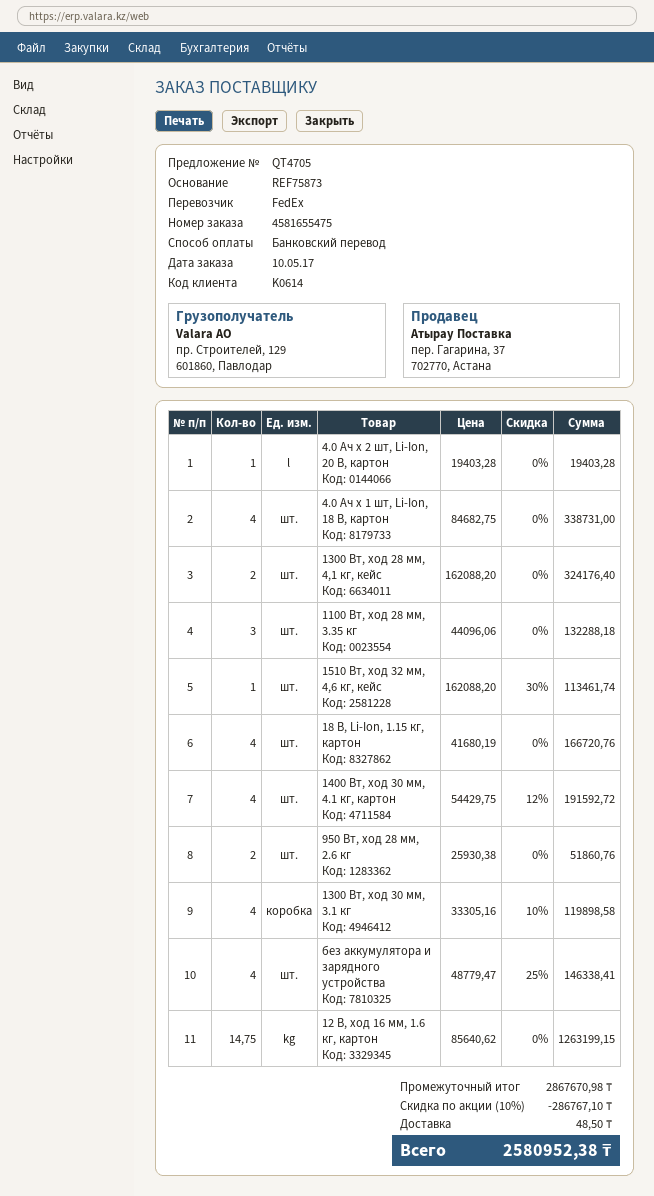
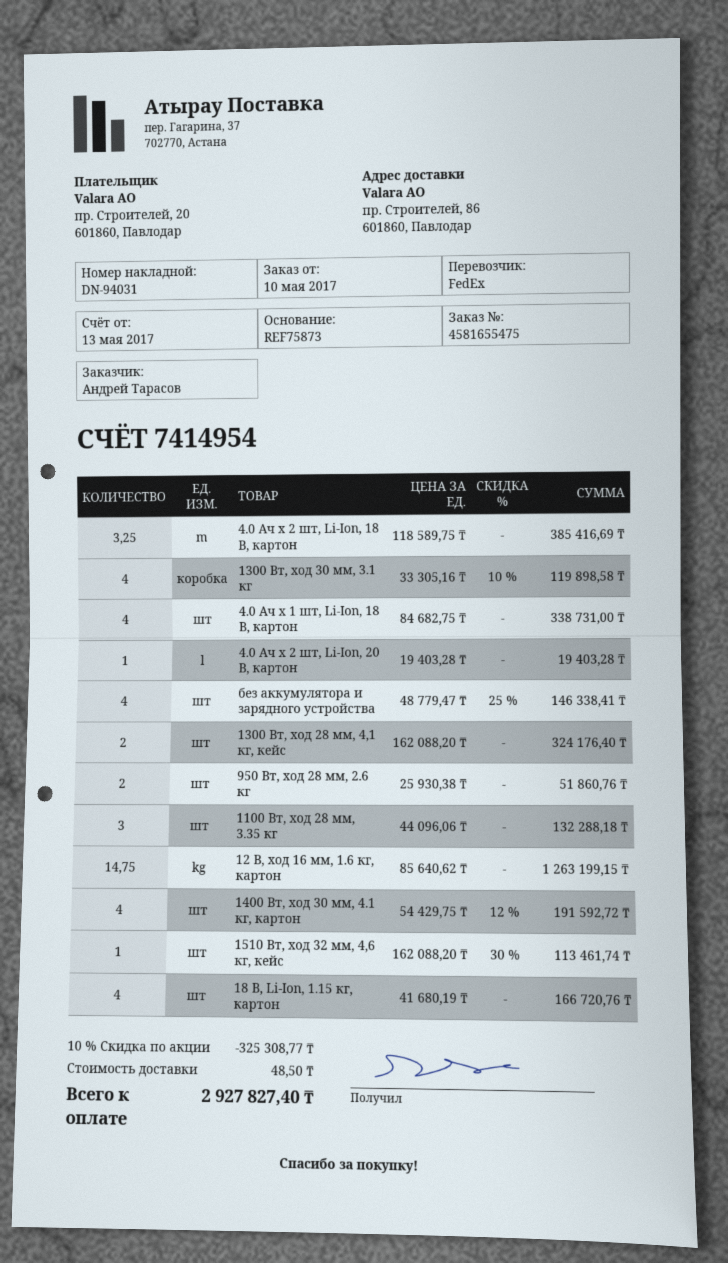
ship to: пр. Строителей, 129, 601860, Павлодар -> пр. Строителей, 86, 601860, Павлодар
4.0 Ач x 2 шт, Li-Ion, 18 В, картон: none -> 3.25 x 118589.75 = 385416.69
discount: 10% = 286767.10 -> 10% = 325308.77
total: 2580952.38 -> 2927827.40

